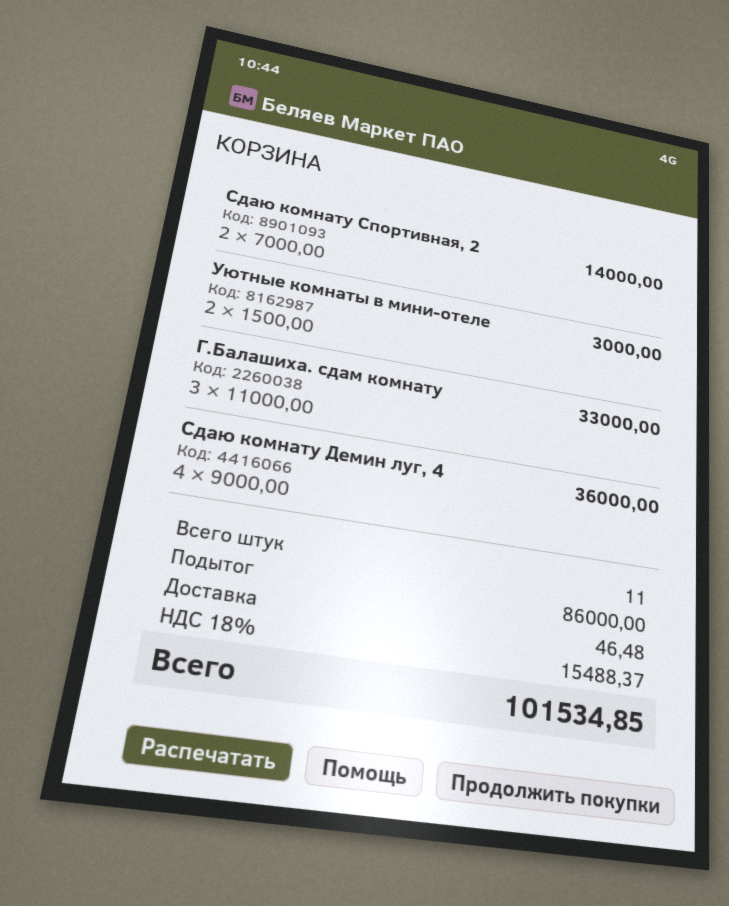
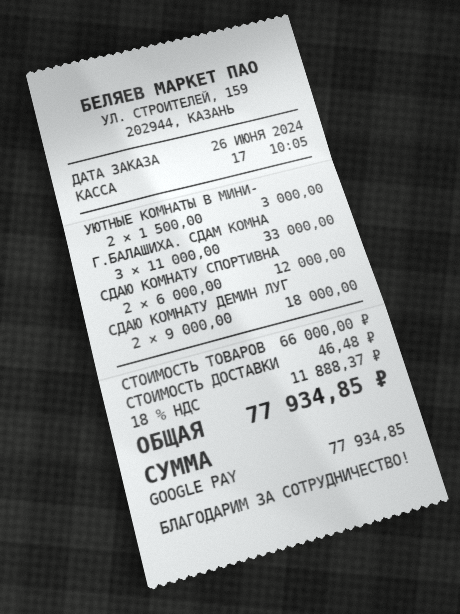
Сдаю комнату Спортивная, 2: 2 x 7000.00 = 14000.00 -> 2 x 6000.00 = 12000.00
Сдаю комнату Демин луг, 4: 4 x 9000.00 = 36000.00 -> 2 x 9000.00 = 18000.00
subtotal: 86000.00 -> 66000.00
tax: 18% = 15488.37 -> 18% = 11888.37
total: 101534.85 -> 77934.85

